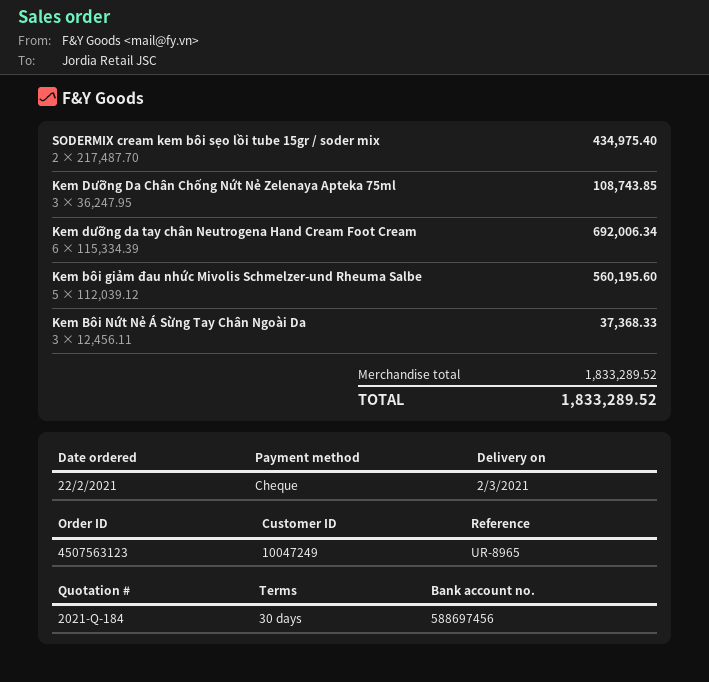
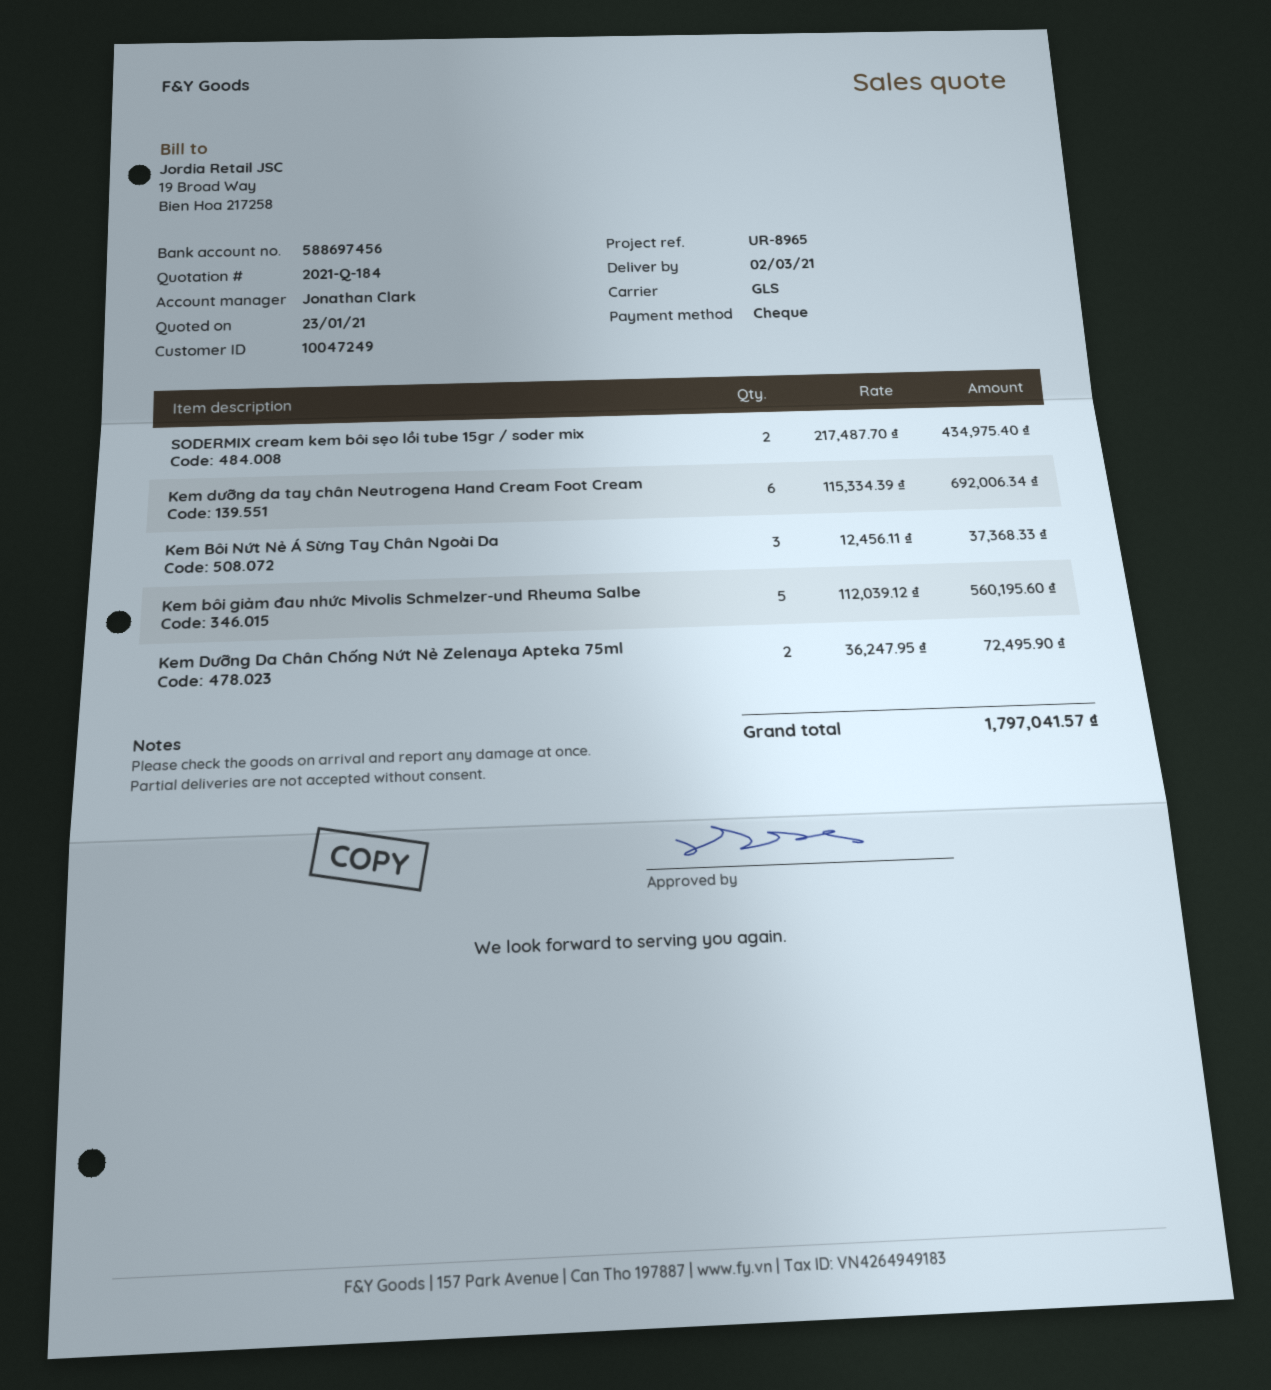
Kem Dưỡng Da Chân Chống Nứt Nẻ Zelenaya Apteka 75ml: 3 x 36247.95 = 108743.85 -> 2 x 36247.95 = 72495.90
total: 1833289.52 -> 1797041.57

